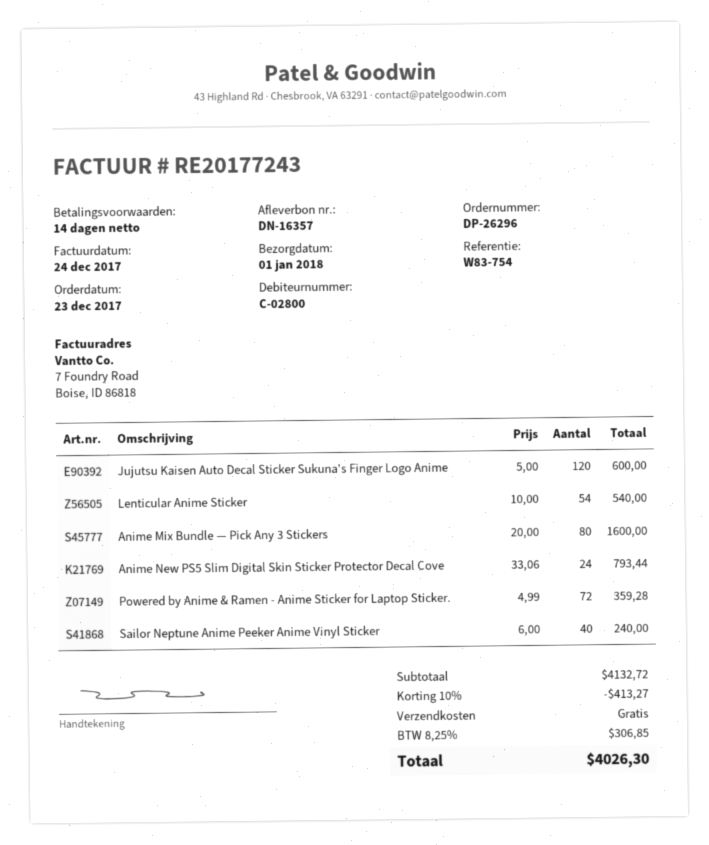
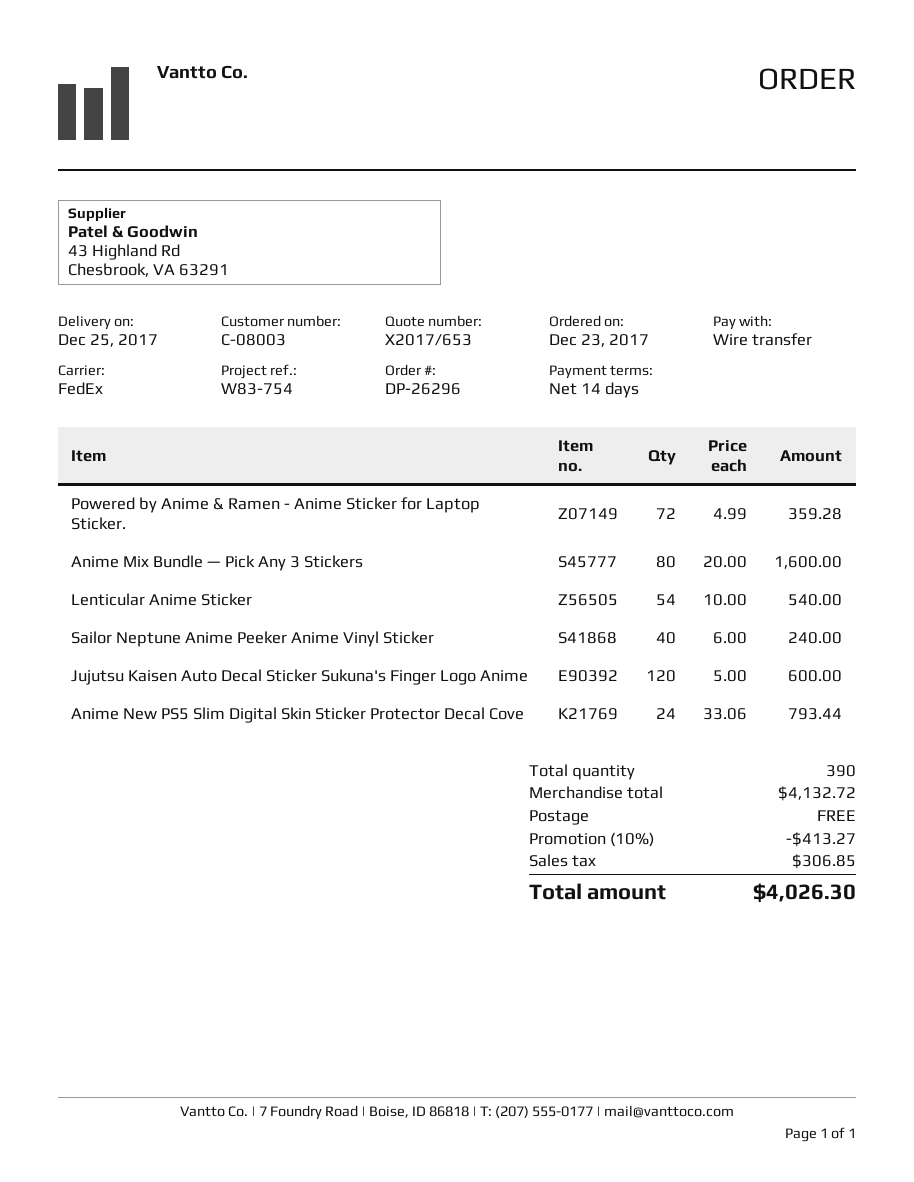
delivery date: 2018-01-01 -> 2017-12-25
customer number: C-02800 -> C-08003

